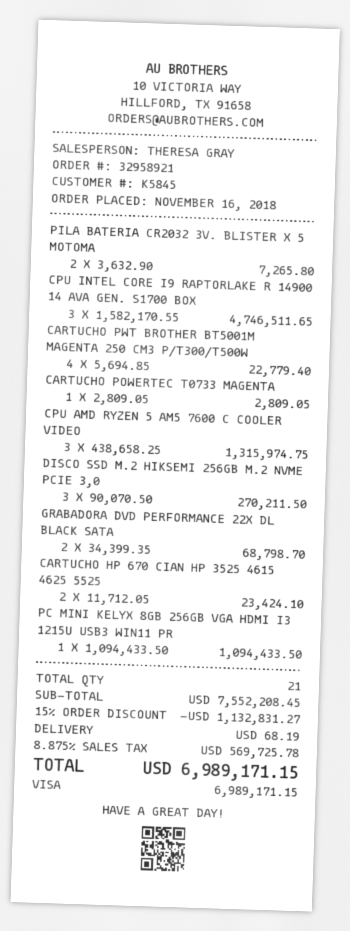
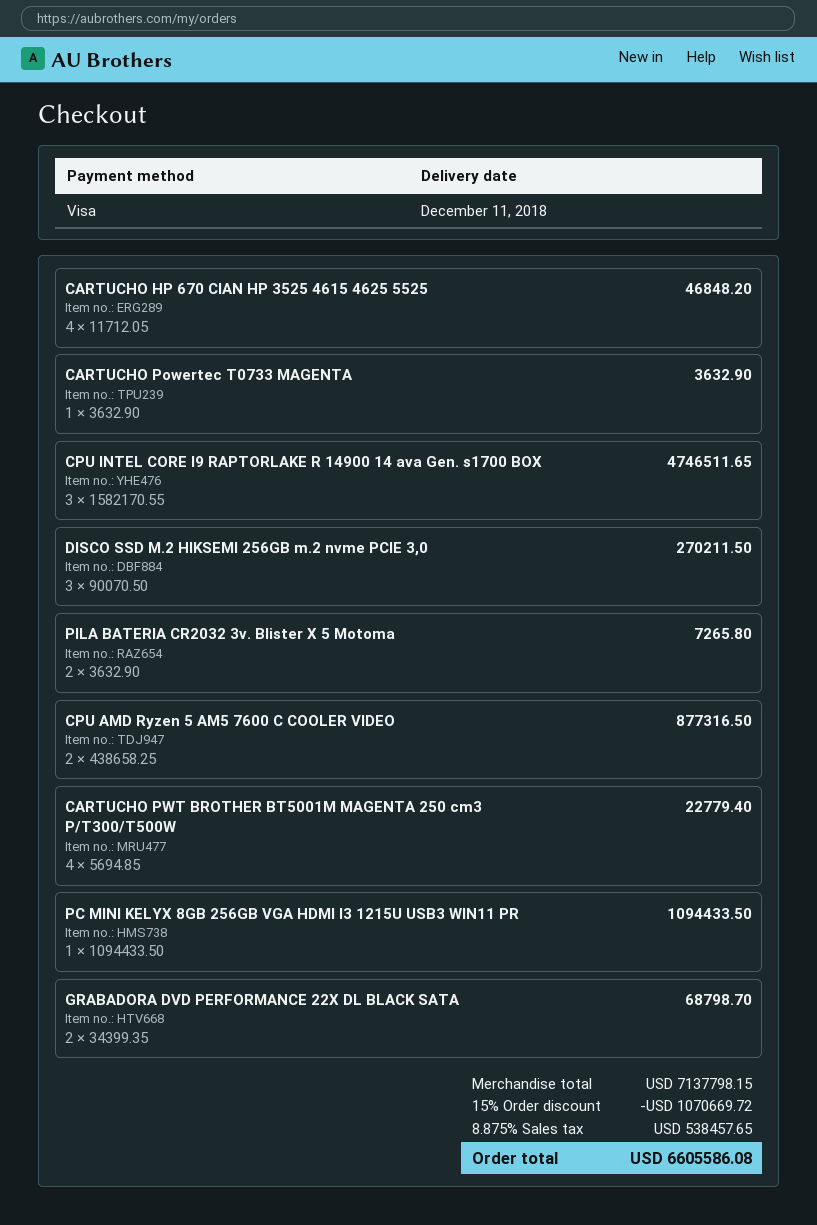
CARTUCHO POWERTEC T0733 MAGENTA: 1 x 2809.05 = 2809.05 -> 1 x 3632.90 = 3632.90
CPU AMD RYZEN 5 AM5 7600 C COOLER VIDEO: 3 x 438658.25 = 1315974.75 -> 2 x 438658.25 = 877316.50
CARTUCHO HP 670 CIAN HP 3525 4615 4625 5525: 2 x 11712.05 = 23424.10 -> 4 x 11712.05 = 46848.20
subtotal: 7552208.45 -> 7137798.15
discount: 15% = 1132831.27 -> 15% = 1070669.72
shipping: 68.19 -> none
tax: 8.875% = 569725.78 -> 8.875% = 538457.65
total: 6989171.15 -> 6605586.08

